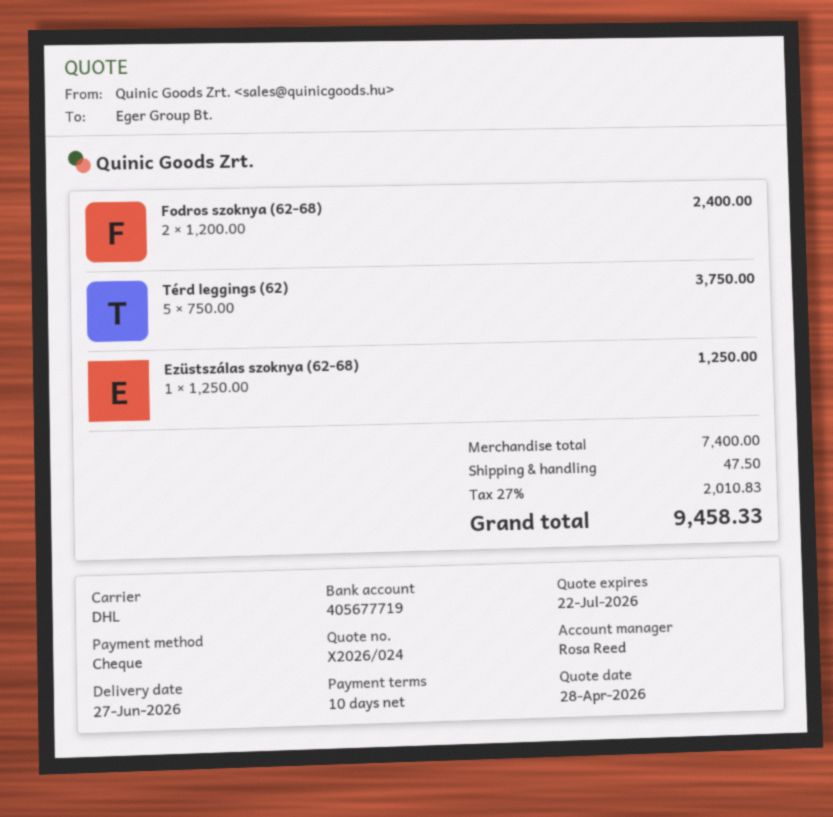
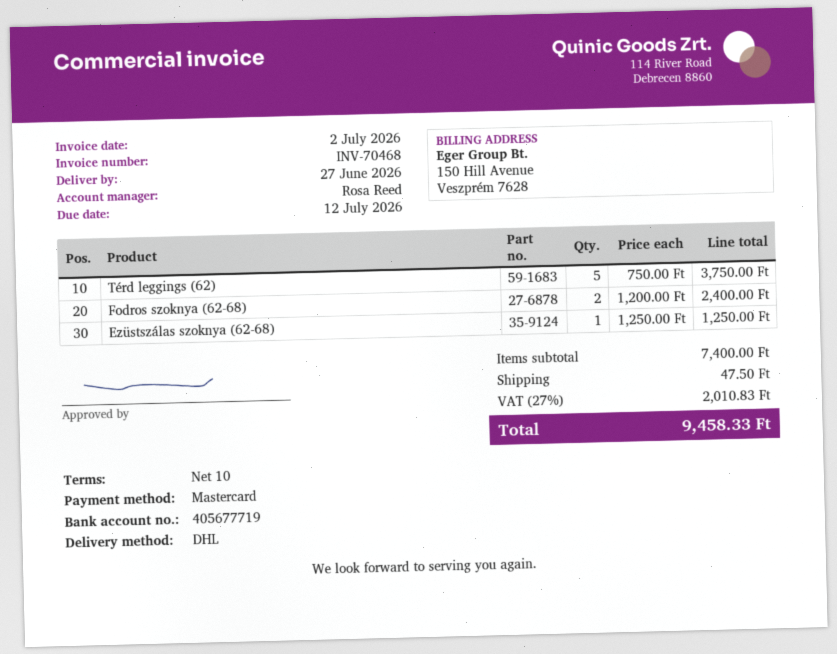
payment method: cheque -> Mastercard

